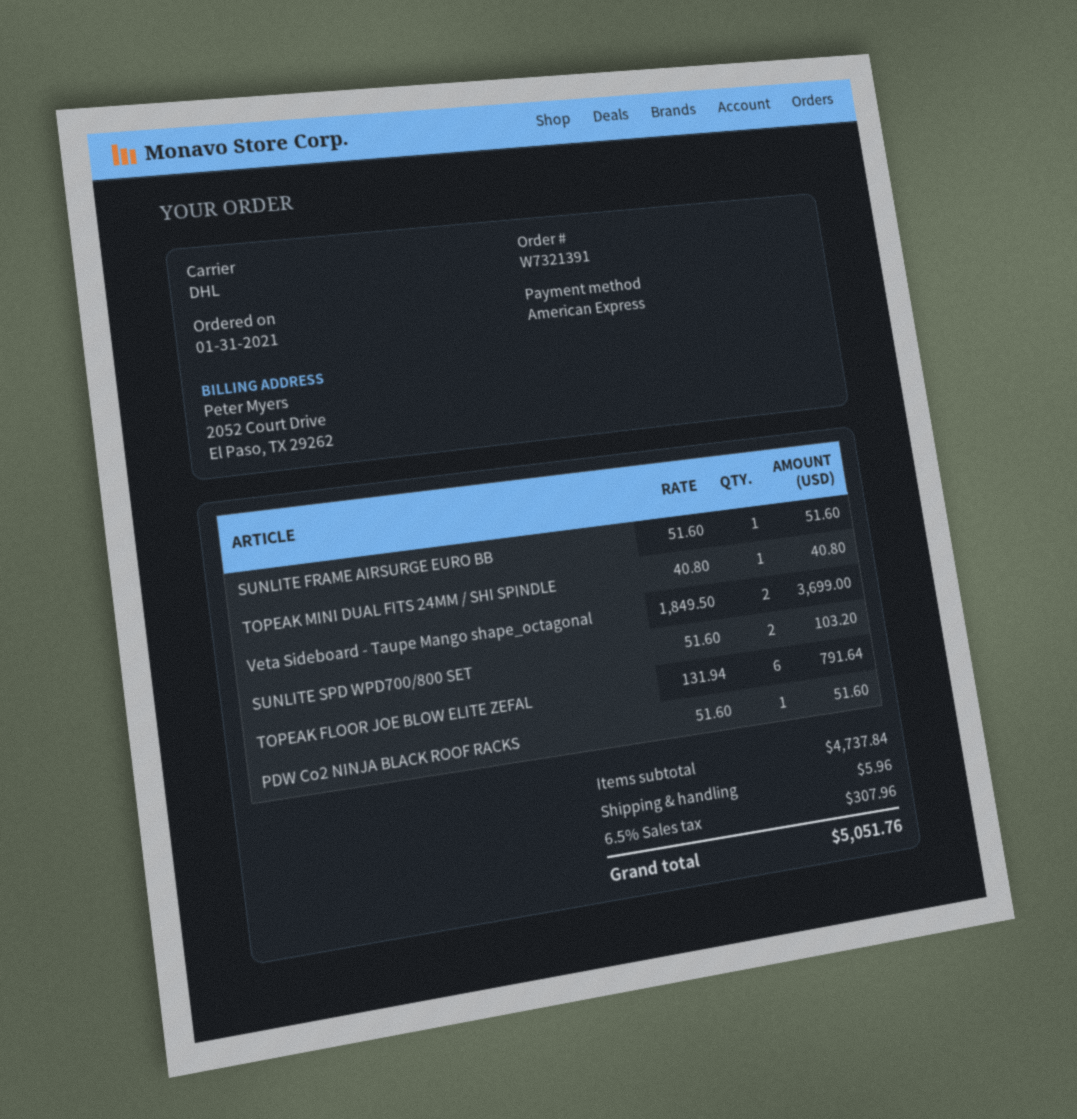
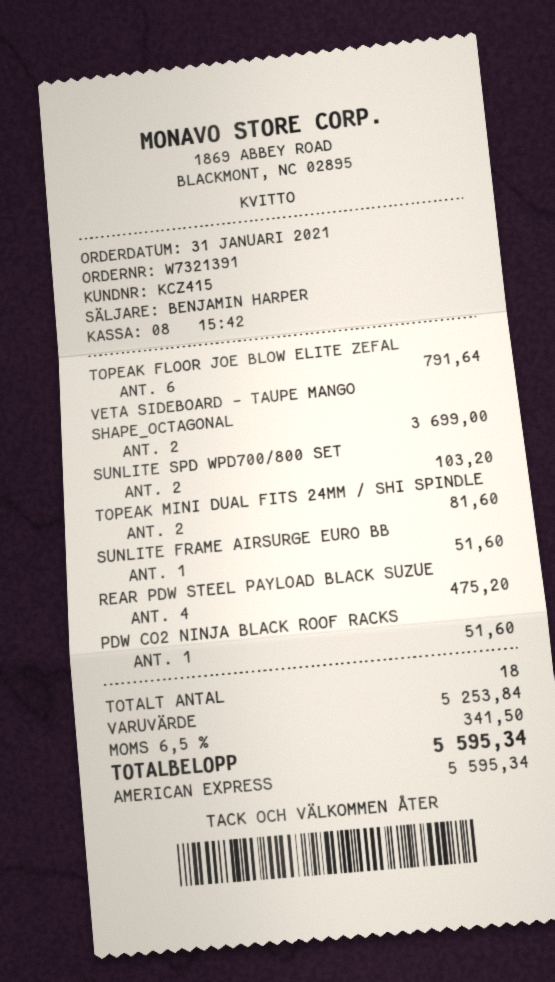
TOPEAK MINI DUAL FITS 24MM / SHI SPINDLE: 1 for 40.80 -> 2 for 81.60
REAR PDW STEEL PAYLOAD BLACK SUZUE: none -> 4 for 475.20
subtotal: 4737.84 -> 5253.84
shipping: 5.96 -> none
tax: 6.5% = 307.96 -> 6.5% = 341.50
total: 5051.76 -> 5595.34

